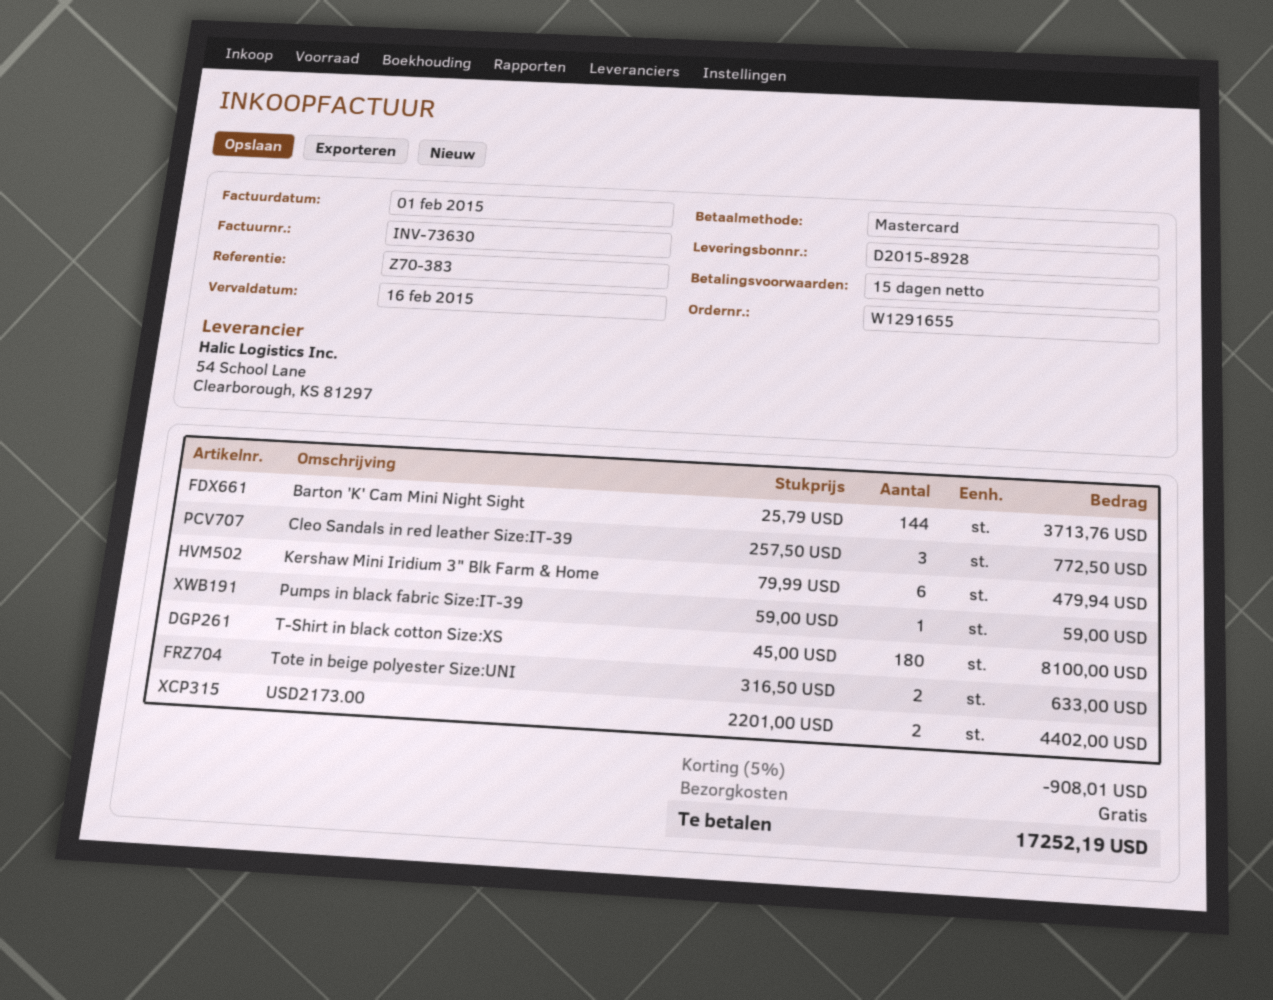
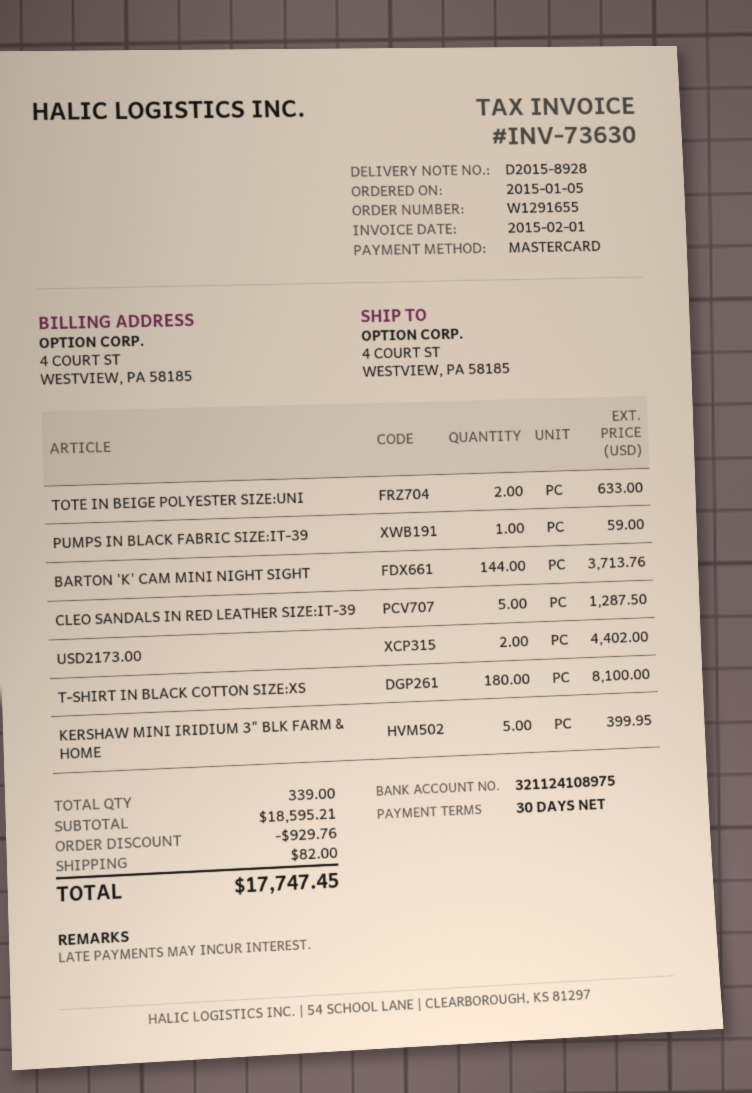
payment terms: 15 days -> 30 days
Cleo Sandals in red leather Size:IT-39: 3 for 772.50 -> 5 for 1287.50
Kershaw Mini Iridium 3" Blk Farm & Home: 6 for 479.94 -> 5 for 399.95
discount: 908.01 -> 929.76
shipping: 0.00 -> 82.00
total: 17252.19 -> 17747.45

